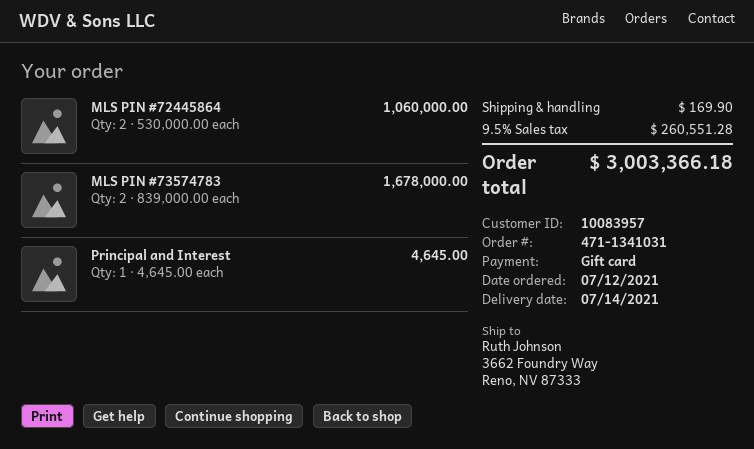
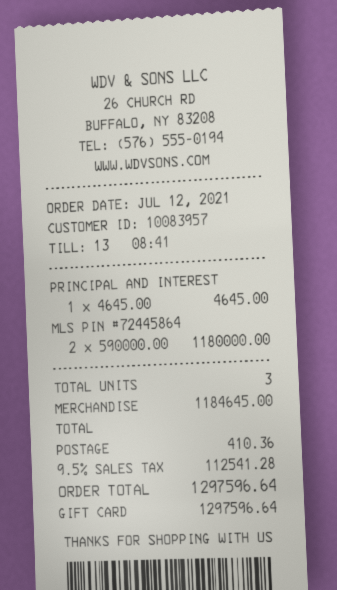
MLS PIN #72445864: 2 x 530000.00 = 1060000.00 -> 2 x 590000.00 = 1180000.00
MLS PIN #73574783: 2 x 839000.00 = 1678000.00 -> none
shipping: 169.90 -> 410.36
tax: 9.5% = 260551.28 -> 9.5% = 112541.28
total: 3003366.18 -> 1297596.64

